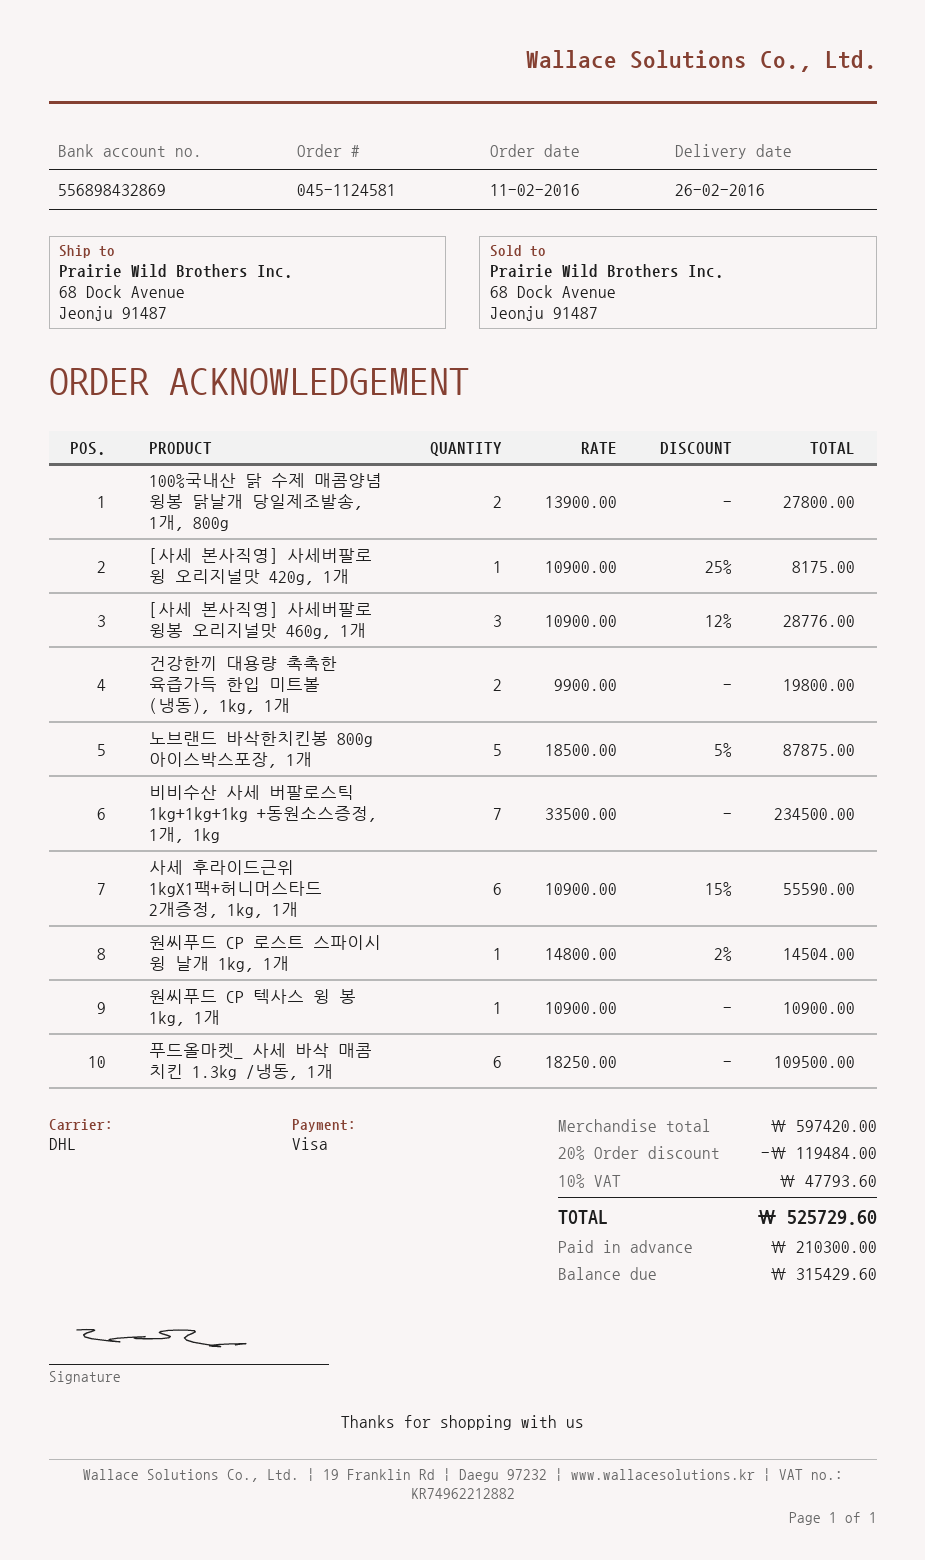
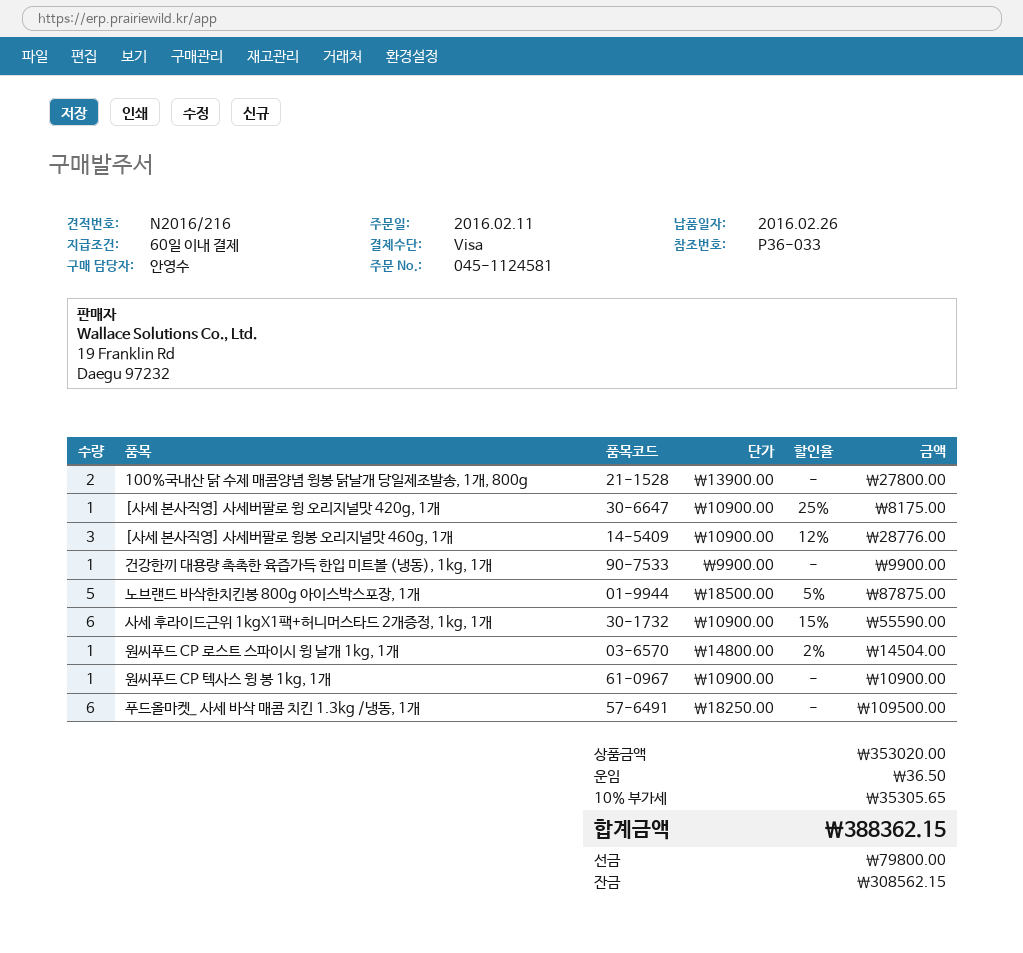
건강한끼 대용량 촉촉한 육즙가득 한입 미트볼 (냉동), 1kg, 1개: 2 x 9900.00 = 19800.00 -> 1 x 9900.00 = 9900.00
비비수산 사세 버팔로스틱 1kg+1kg+1kg +동원소스증정, 1개, 1kg: 7 x 33500.00 = 234500.00 -> none
subtotal: 597420.00 -> 353020.00
discount: 20% = 119484.00 -> none
shipping: none -> 36.50
tax: 10% = 47793.60 -> 10% = 35305.65
total: 525729.60 -> 388362.15
deposit: 210300.00 -> 79800.00
balance: 315429.60 -> 308562.15

